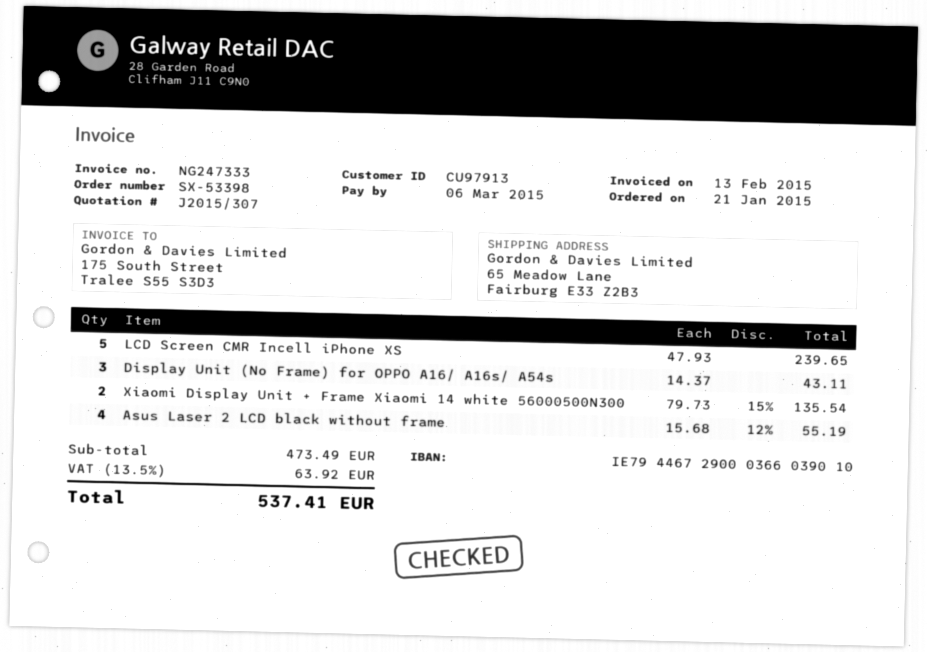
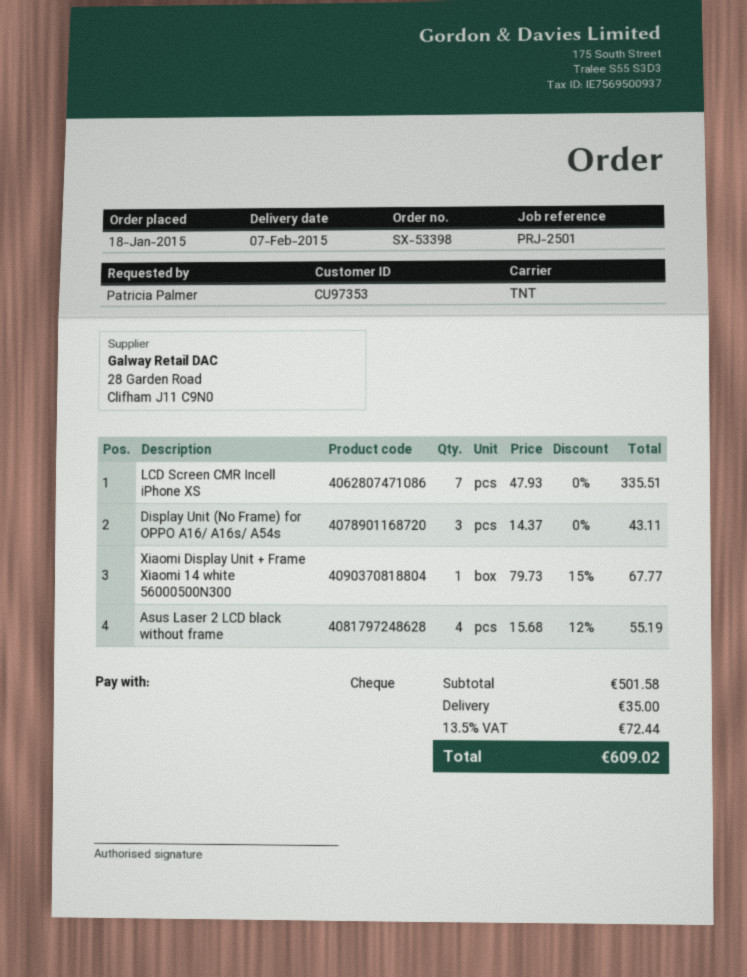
order date: 2015-01-21 -> 2015-01-18
customer number: CU97913 -> CU97353
LCD Screen CMR Incell iPhone XS: 5 x 47.93 = 239.65 -> 7 x 47.93 = 335.51
Xiaomi Display Unit + Frame Xiaomi 14 white 56000500N300: 2 x 79.73 - 15% = 135.54 -> 1 x 79.73 - 15% = 67.77
subtotal: 473.49 -> 501.58
shipping: none -> 35.00
tax: 13.5% = 63.92 -> 13.5% = 72.44
total: 537.41 -> 609.02

